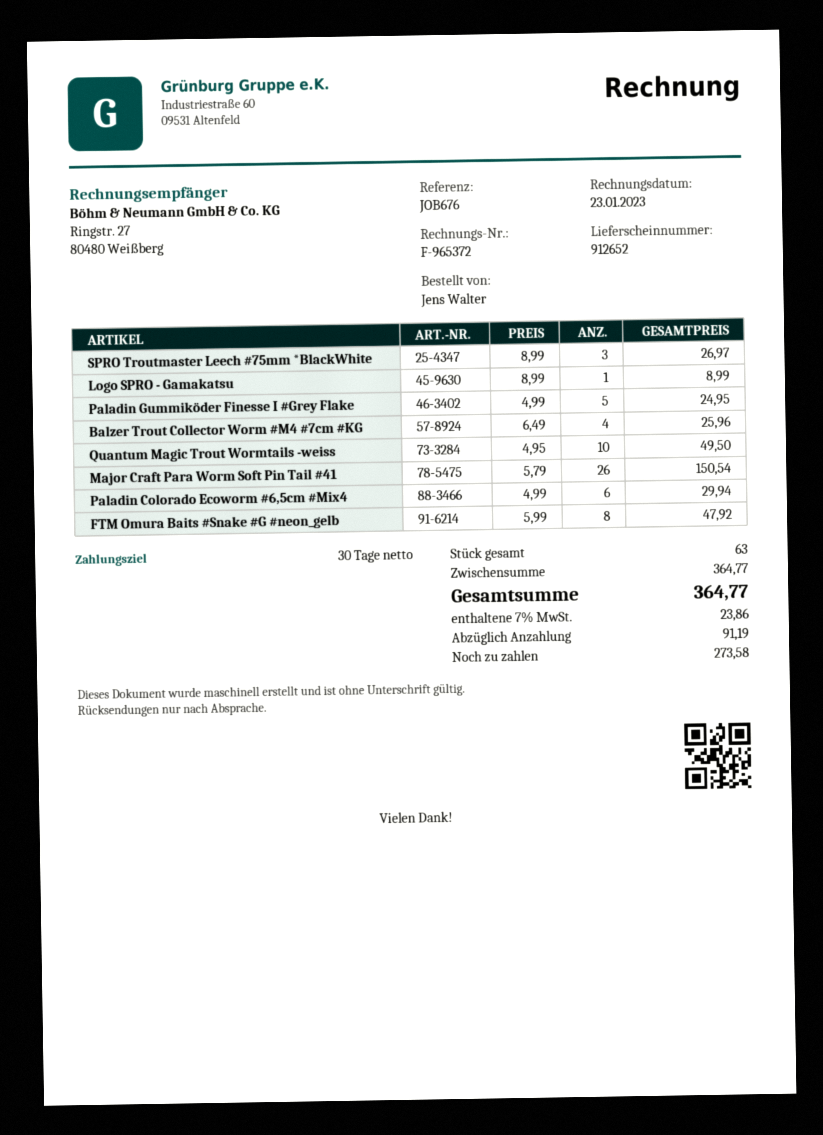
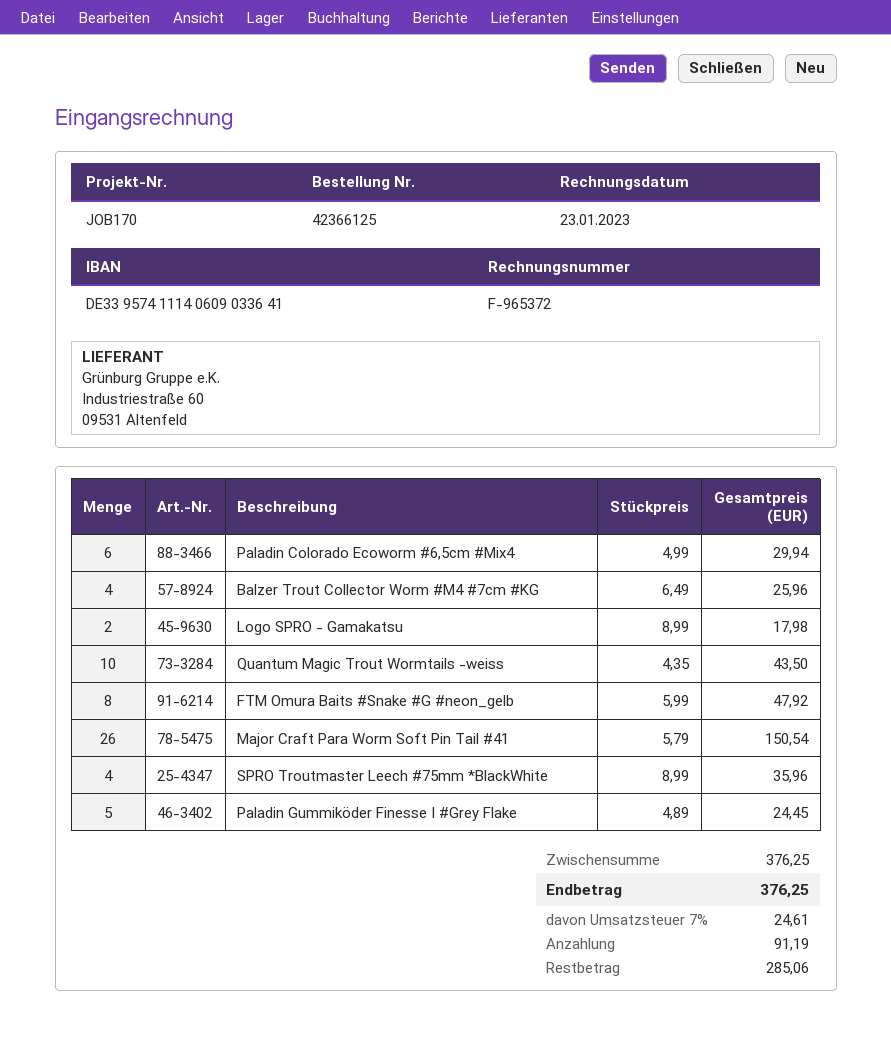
reference: JOB676 -> JOB170
SPRO Troutmaster Leech #75mm *BlackWhite: 3 x 8.99 = 26.97 -> 4 x 8.99 = 35.96
Logo SPRO - Gamakatsu: 1 x 8.99 = 8.99 -> 2 x 8.99 = 17.98
Paladin Gummiköder Finesse I #Grey Flake: 5 x 4.99 = 24.95 -> 5 x 4.89 = 24.45
Quantum Magic Trout Wormtails -weiss: 10 x 4.95 = 49.50 -> 10 x 4.35 = 43.50
subtotal: 364.77 -> 376.25
tax: 7% = 23.86 -> 7% = 24.61
total: 364.77 -> 376.25
balance: 273.58 -> 285.06

